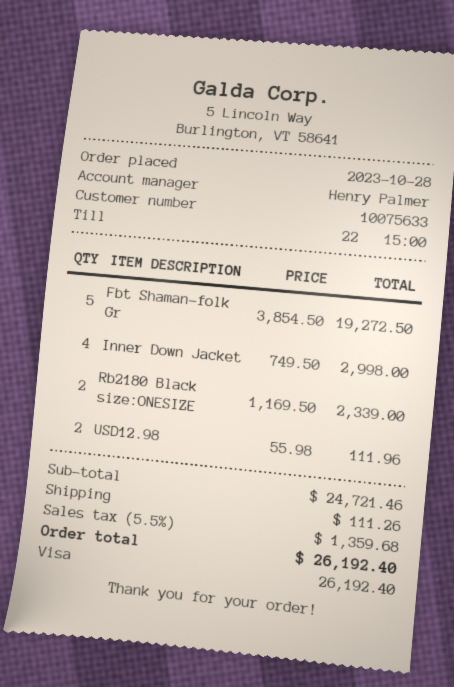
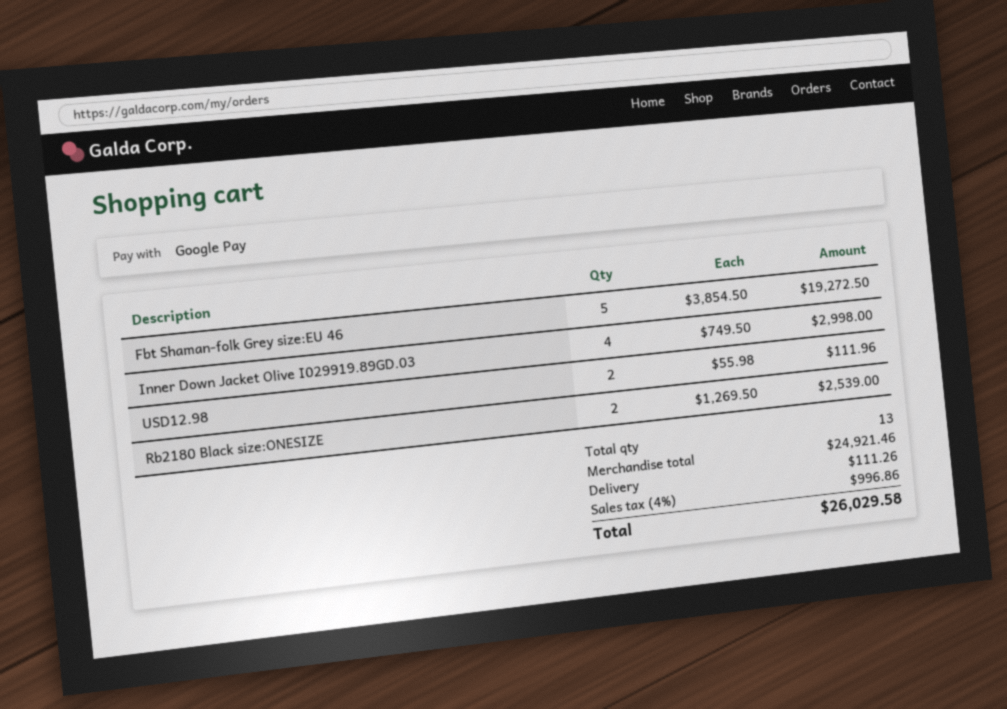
payment method: Visa -> Google Pay
Rb2180 Black size:ONESIZE: 2 x 1169.50 = 2339.00 -> 2 x 1269.50 = 2539.00
subtotal: 24721.46 -> 24921.46
tax: 5.5% = 1359.68 -> 4% = 996.86
total: 26192.40 -> 26029.58

